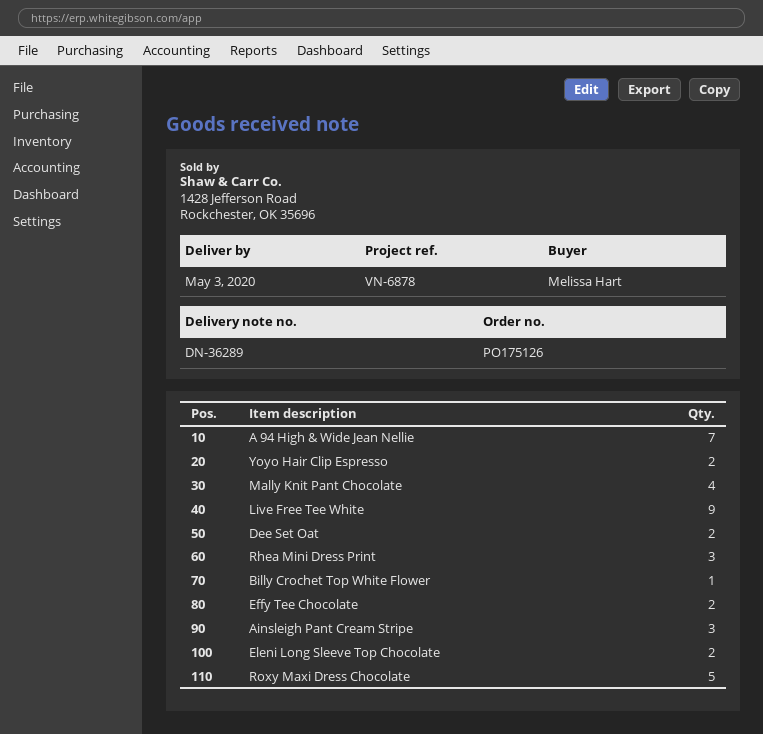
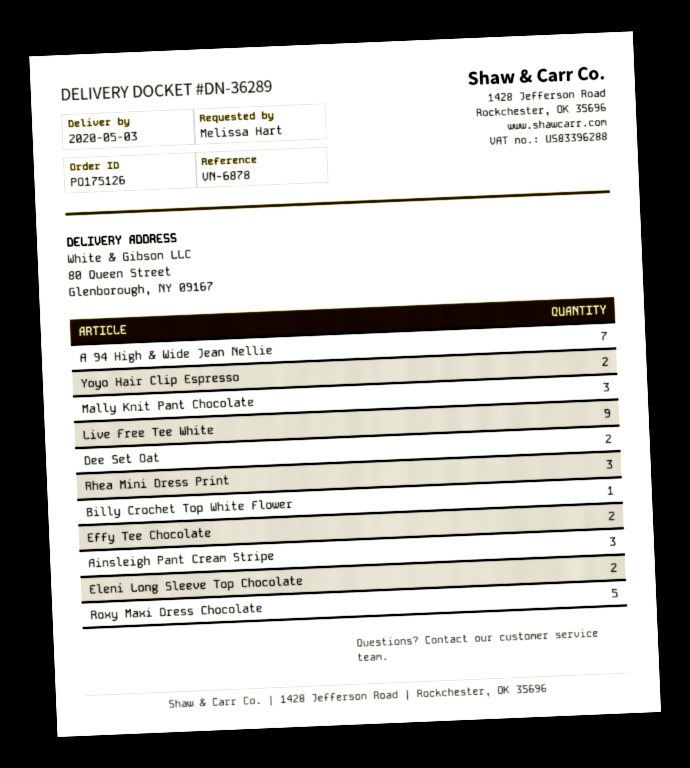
Mally Knit Pant Chocolate: 4 -> 3

